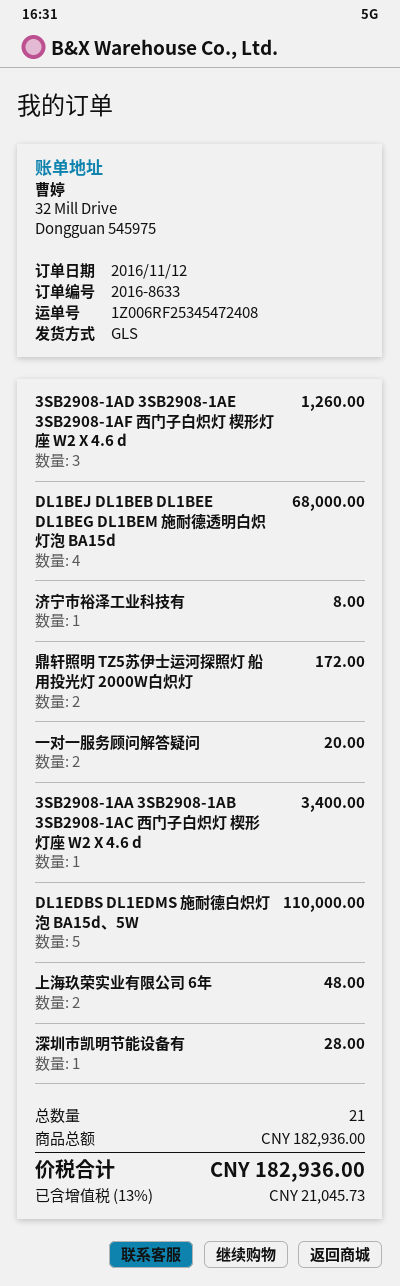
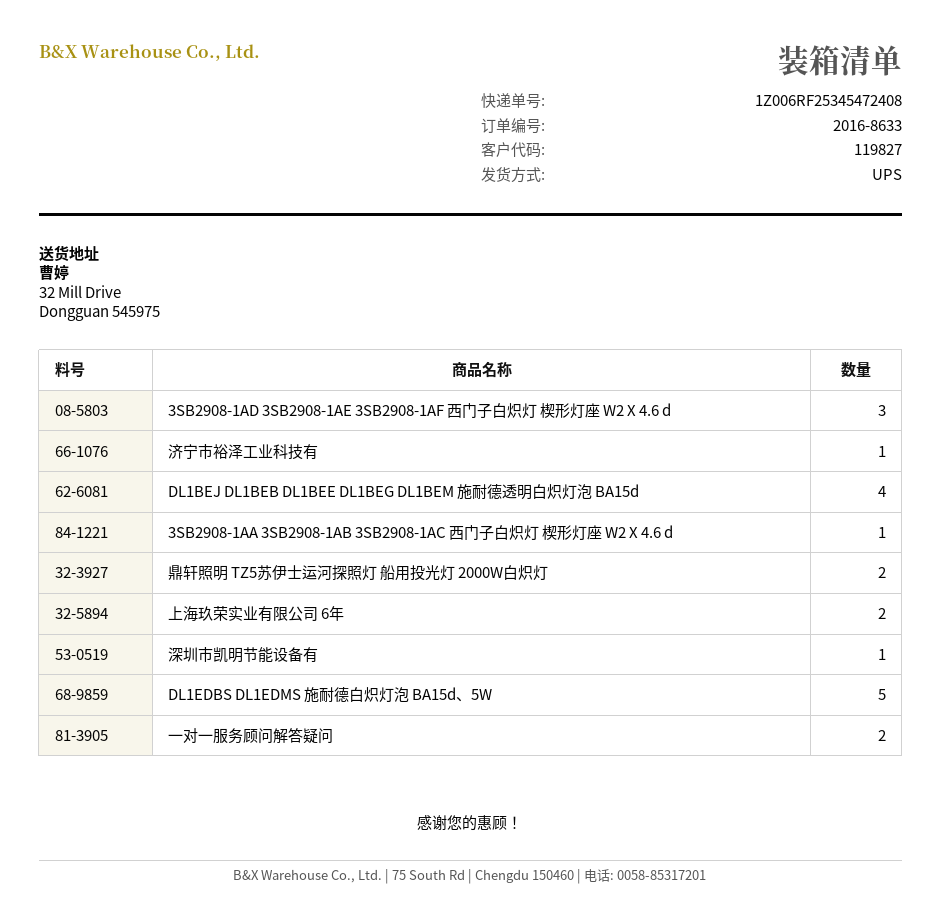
shipping method: GLS -> UPS

